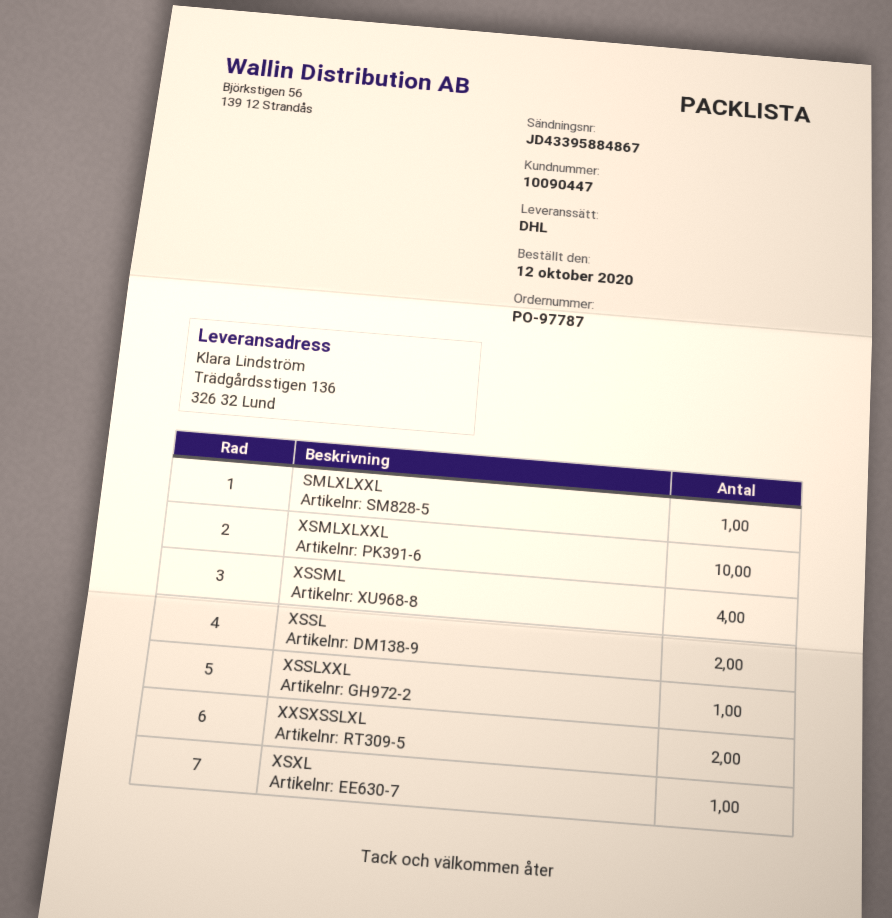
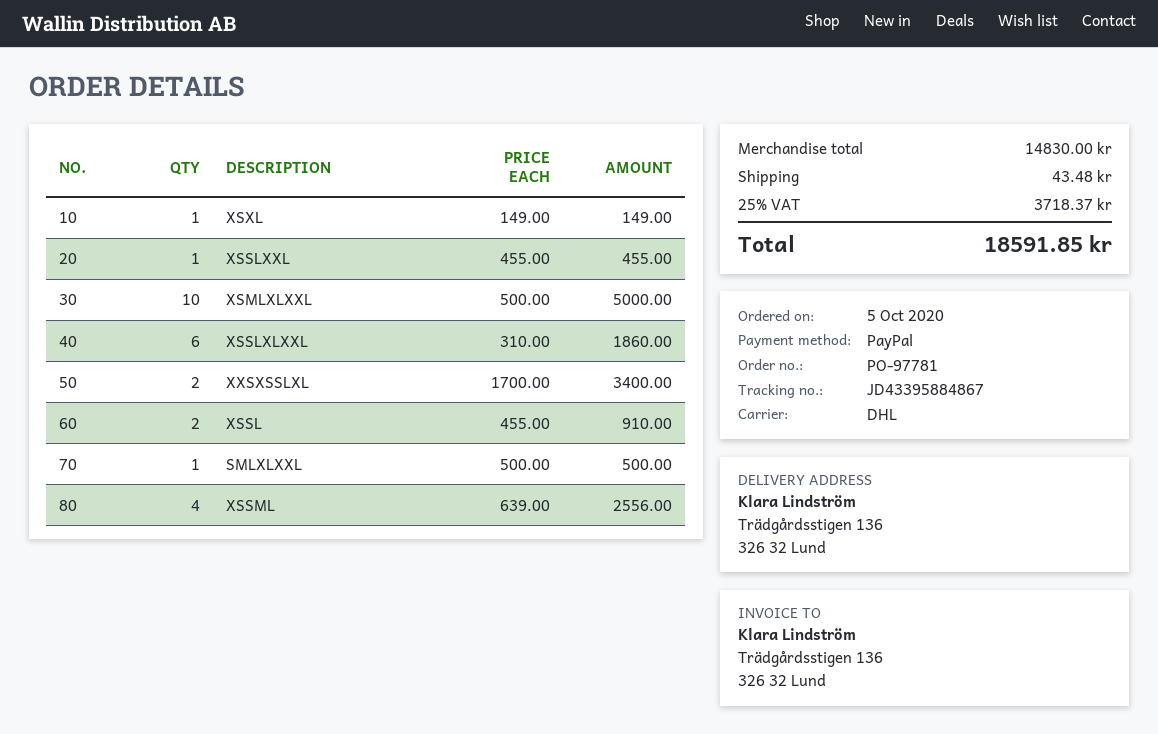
order number: PO-97787 -> PO-97781
order date: 2020-10-12 -> 2020-10-05
XSSLXLXXL: none -> 6

